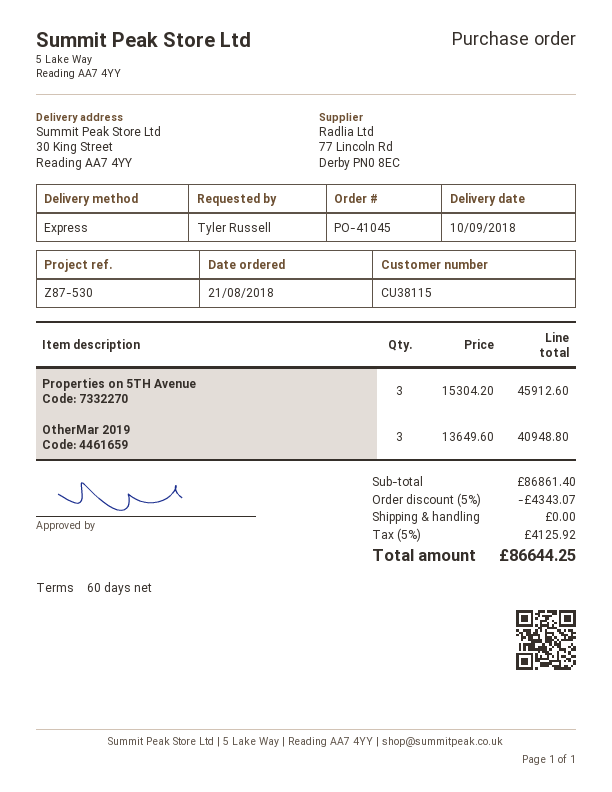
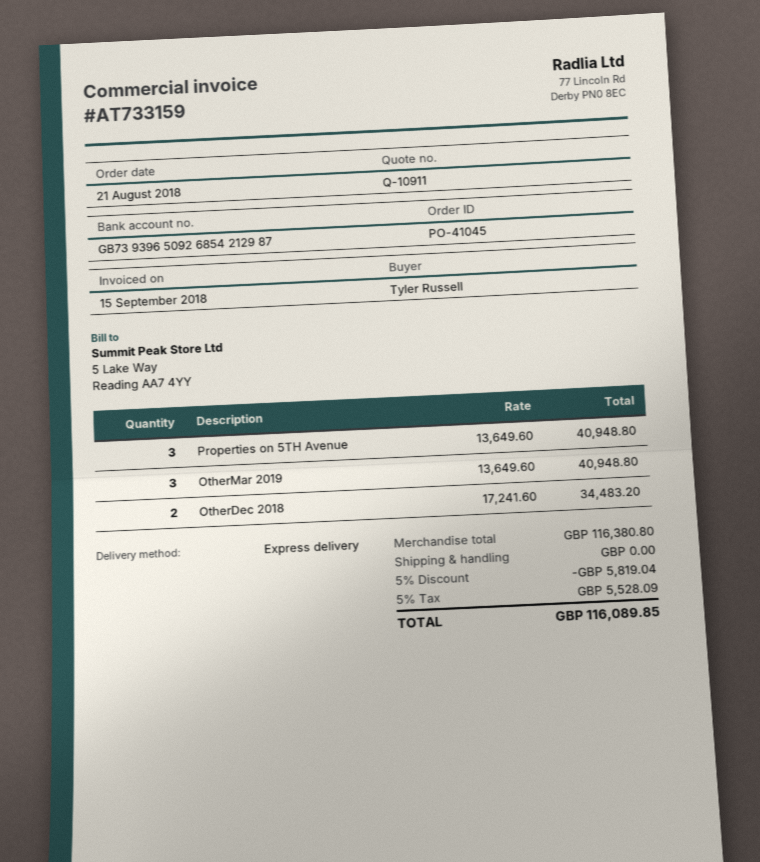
Properties on 5TH Avenue: 3 x 15304.20 = 45912.60 -> 3 x 13649.60 = 40948.80
OtherDec 2018: none -> 2 x 17241.60 = 34483.20
subtotal: 86861.40 -> 116380.80
discount: 5% = 4343.07 -> 5% = 5819.04
tax: 5% = 4125.92 -> 5% = 5528.09
total: 86644.25 -> 116089.85

